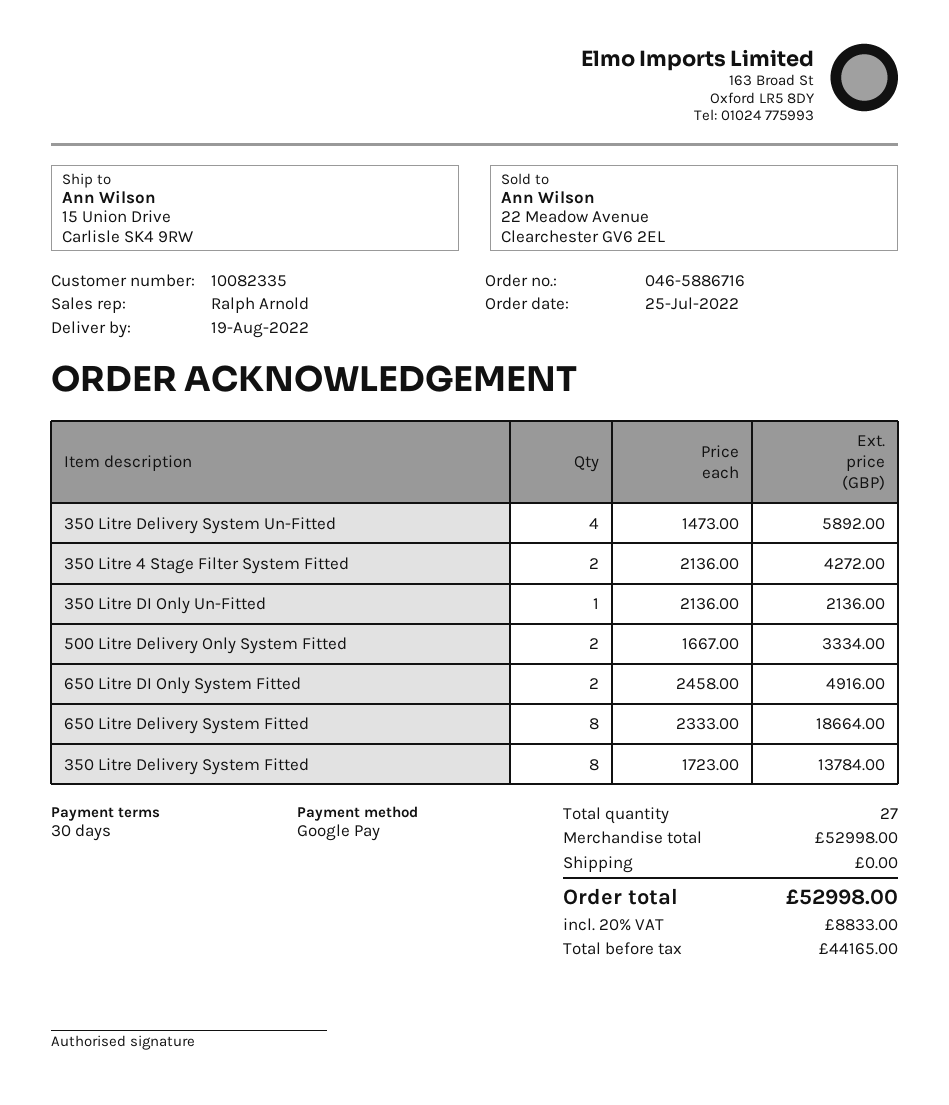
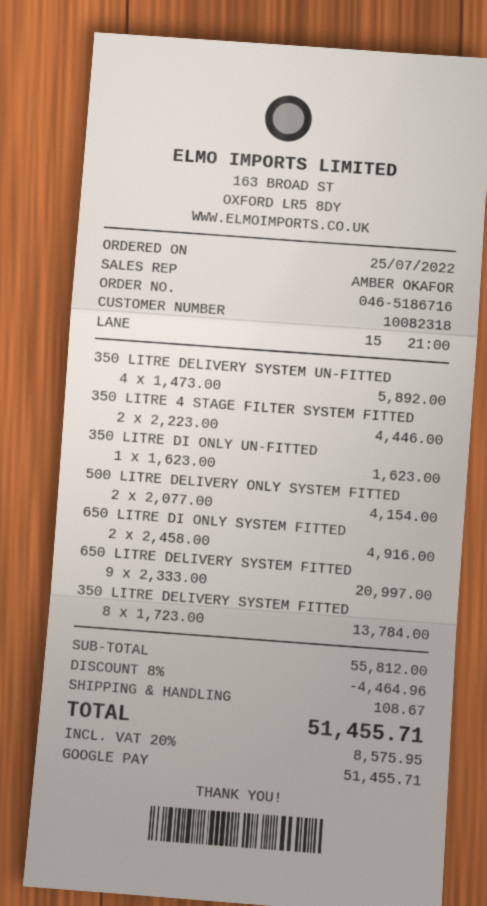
order number: 046-5886716 -> 046-5186716
customer number: 10082335 -> 10082318
sales rep: Ralph Arnold -> AMBER OKAFOR
350 Litre 4 Stage Filter System Fitted: 2 x 2136.00 = 4272.00 -> 2 x 2223.00 = 4446.00
350 Litre DI Only Un-Fitted: 1 x 2136.00 = 2136.00 -> 1 x 1623.00 = 1623.00
500 Litre Delivery Only System Fitted: 2 x 1667.00 = 3334.00 -> 2 x 2077.00 = 4154.00
650 Litre Delivery System Fitted: 8 x 2333.00 = 18664.00 -> 9 x 2333.00 = 20997.00
subtotal: 52998.00 -> 55812.00
discount: none -> 8% = 4464.96
shipping: 0.00 -> 108.67
tax: 20% = 8833.00 -> 20% = 8575.95
total: 52998.00 -> 51455.71

